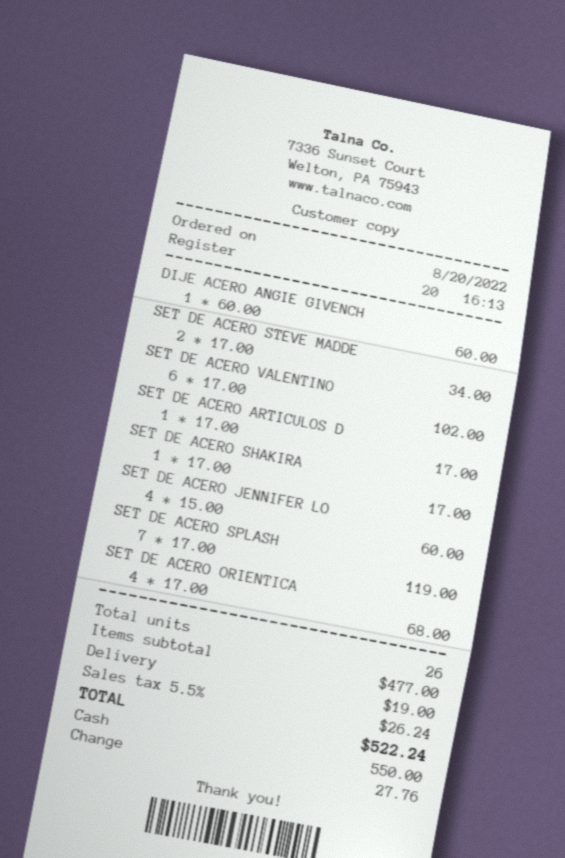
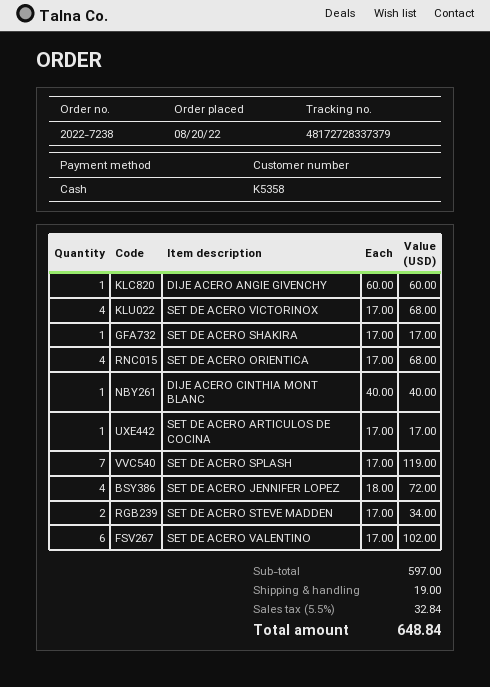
SET DE ACERO JENNIFER LO: 4 x 15.00 = 60.00 -> 4 x 18.00 = 72.00
SET DE ACERO VICTORINOX: none -> 4 x 17.00 = 68.00
DIJE ACERO CINTHIA MONT BLANC: none -> 1 x 40.00 = 40.00
subtotal: 477.00 -> 597.00
tax: 5.5% = 26.24 -> 5.5% = 32.84
total: 522.24 -> 648.84

